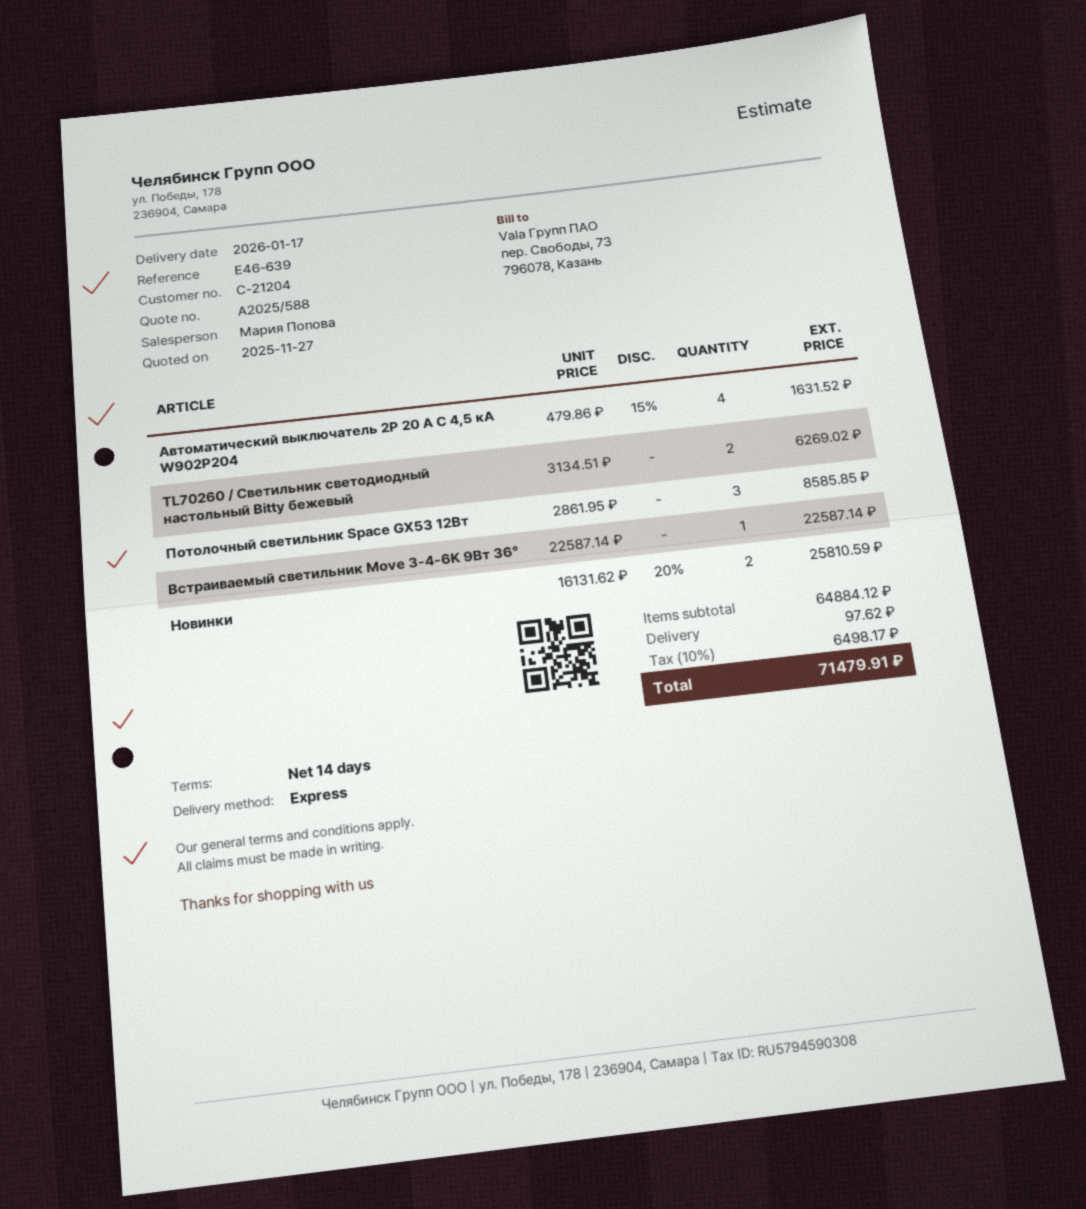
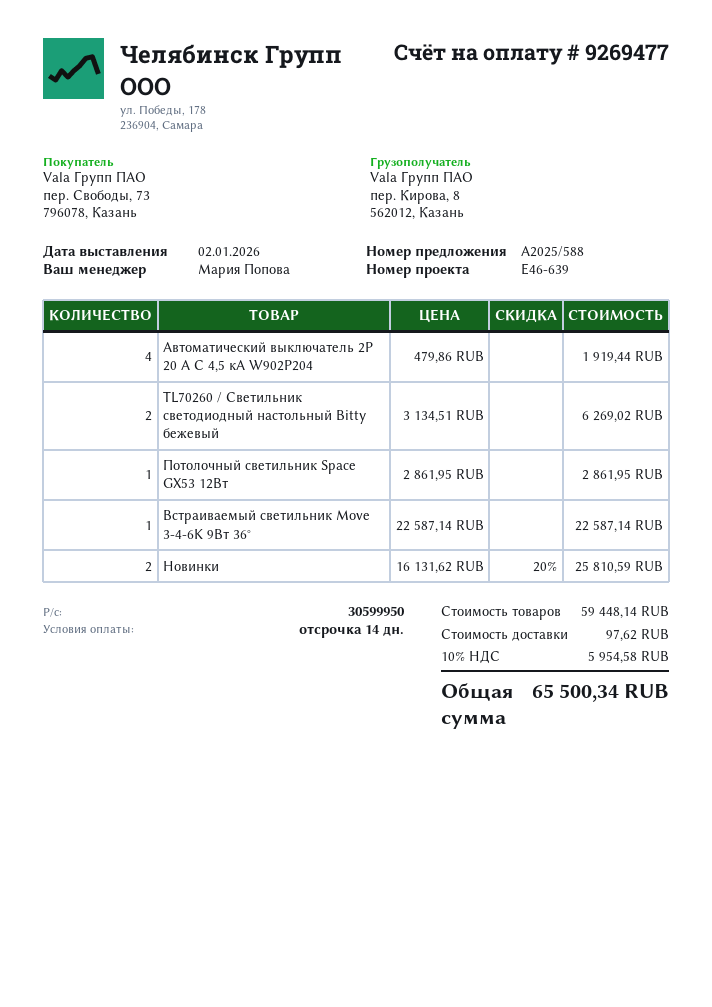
Автоматический выключатель 2P 20 A C 4,5 кА W902P204: 4 x 479.86 - 15% = 1631.52 -> 4 x 479.86 = 1919.44
Потолочный светильник Space GX53 12Вт: 3 x 2861.95 = 8585.85 -> 1 x 2861.95 = 2861.95
subtotal: 64884.12 -> 59448.14
tax: 10% = 6498.17 -> 10% = 5954.58
total: 71479.91 -> 65500.34

